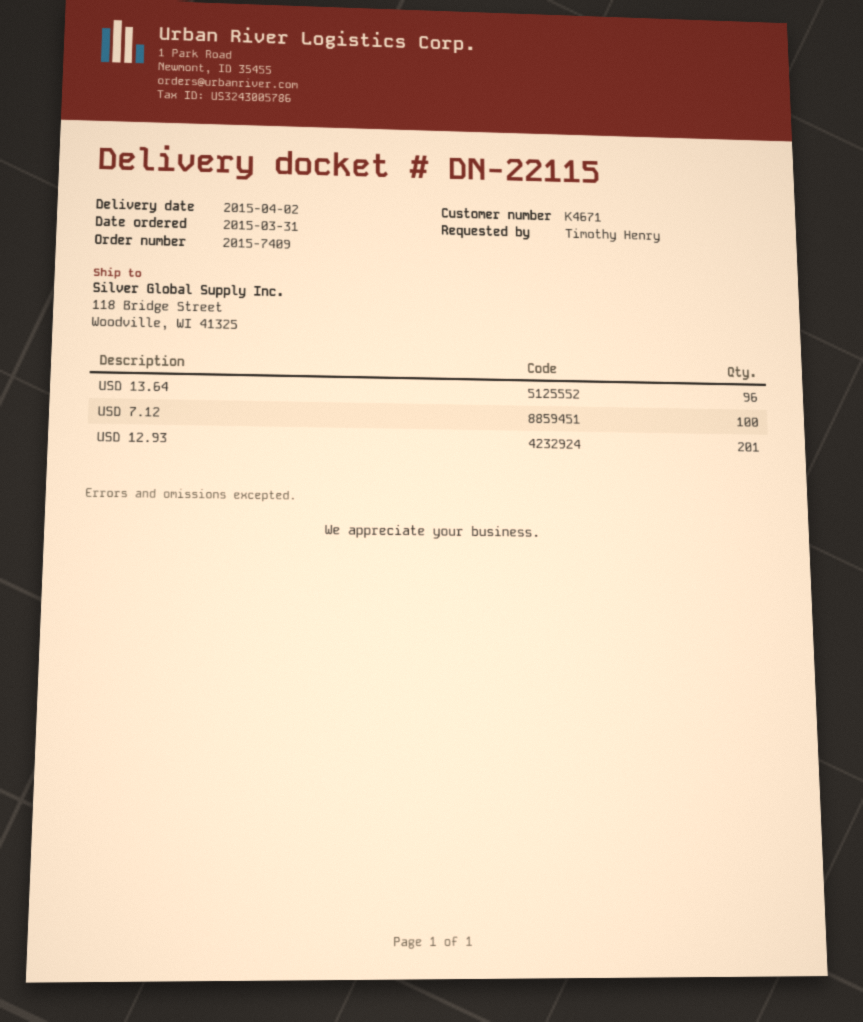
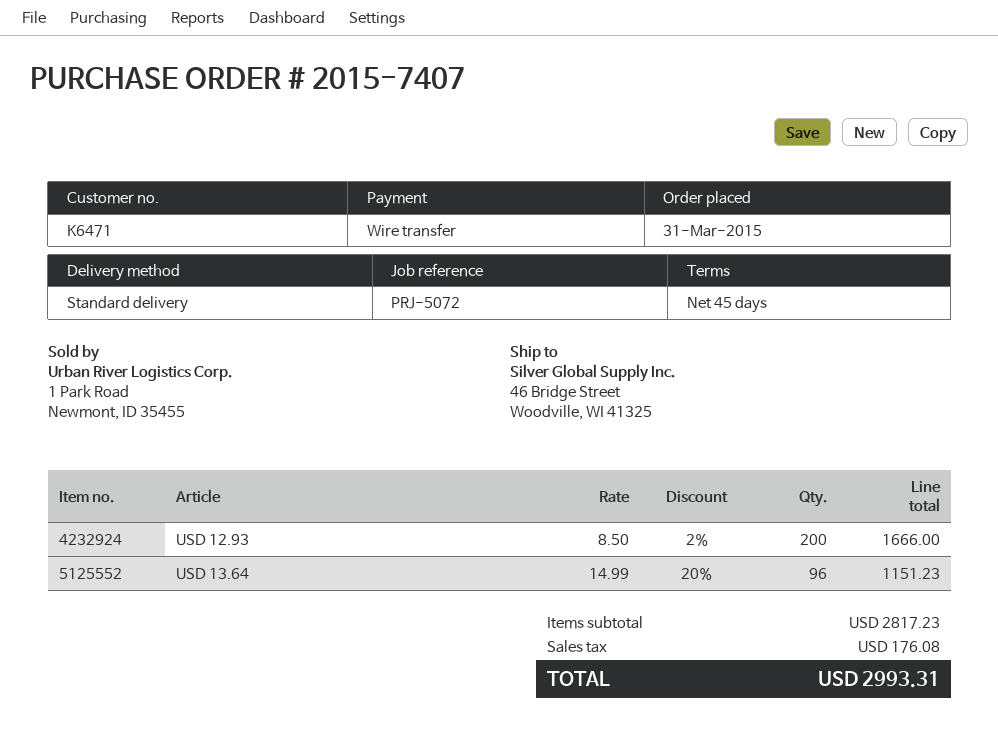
order number: 2015-7409 -> 2015-7407
customer number: K4671 -> K6471
ship to: 118 Bridge Street, Woodville, WI 41325 -> 46 Bridge Street, Woodville, WI 41325
USD 7.12: 100 -> none
USD 12.93: 201 -> 200

